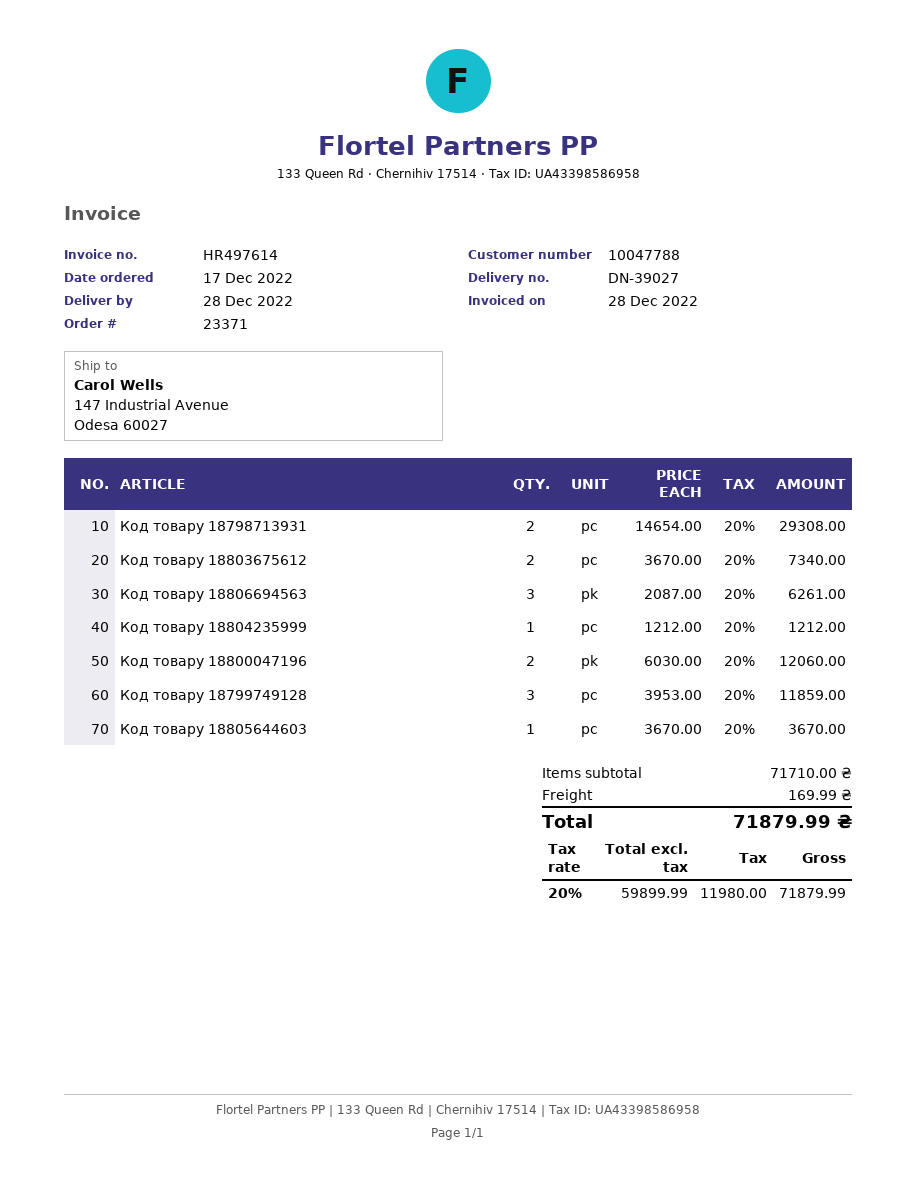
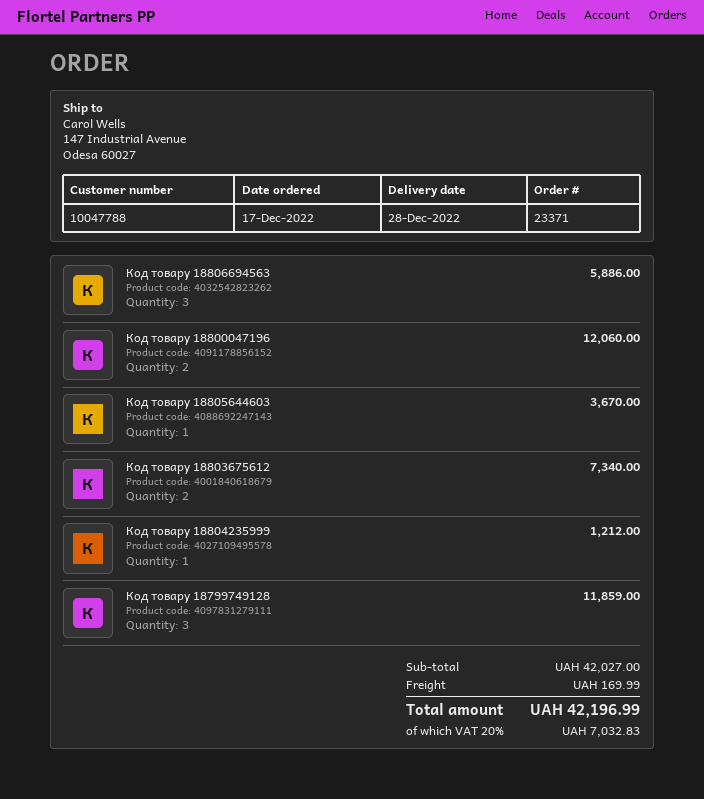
Код товару 18798713931: 2 for 29308.00 -> none
Код товару 18806694563: 3 for 6261.00 -> 3 for 5886.00
subtotal: 71710.00 -> 42027.00
tax: 20% = 11980.00 -> 20% = 7032.83
total: 71879.99 -> 42196.99

